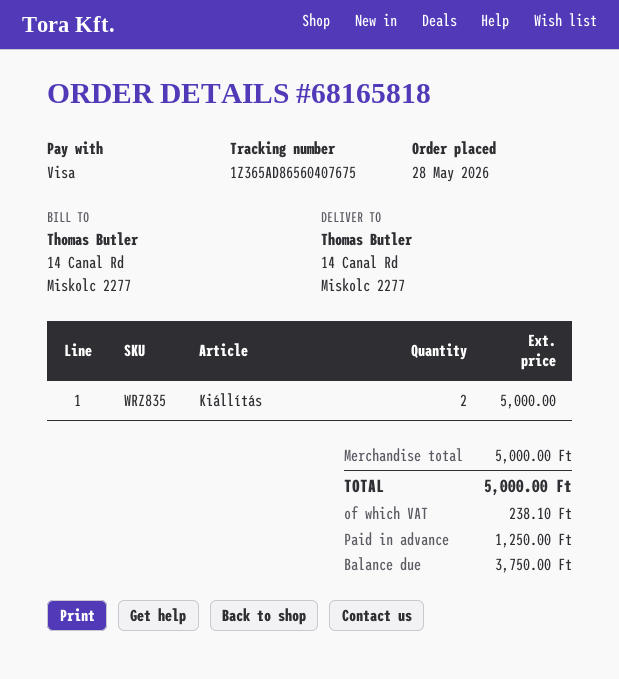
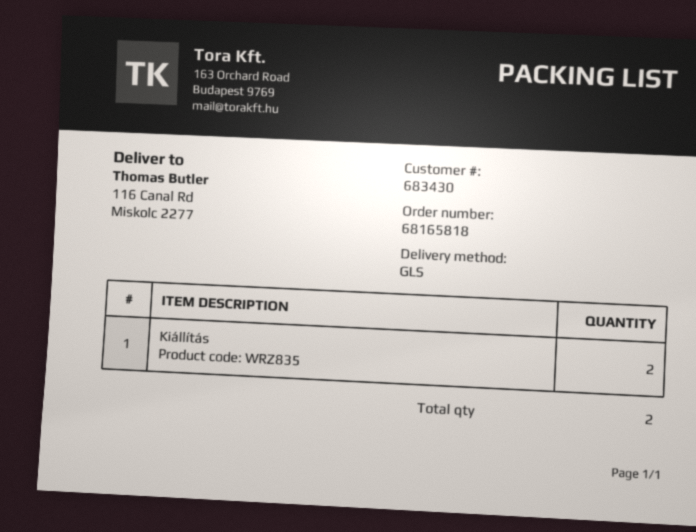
ship to: 14 Canal Rd, Miskolc 2277 -> 116 Canal Rd, Miskolc 2277

